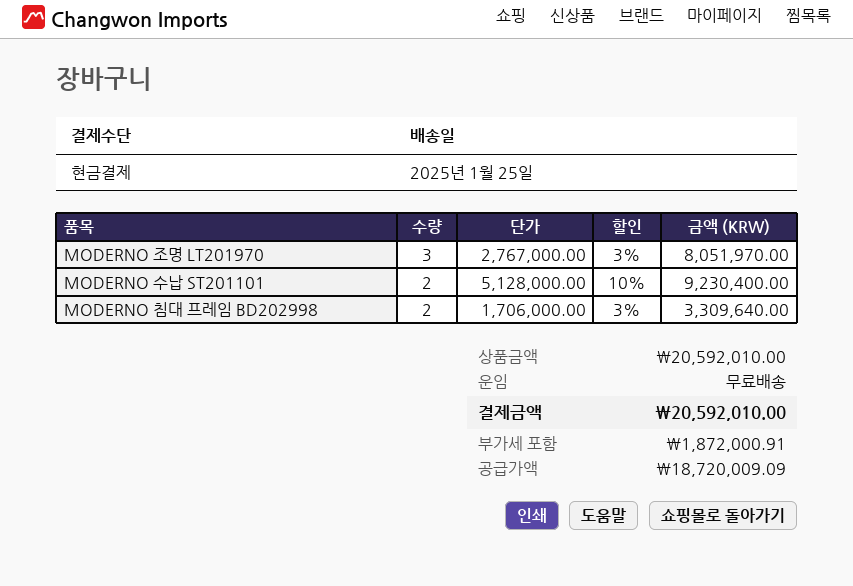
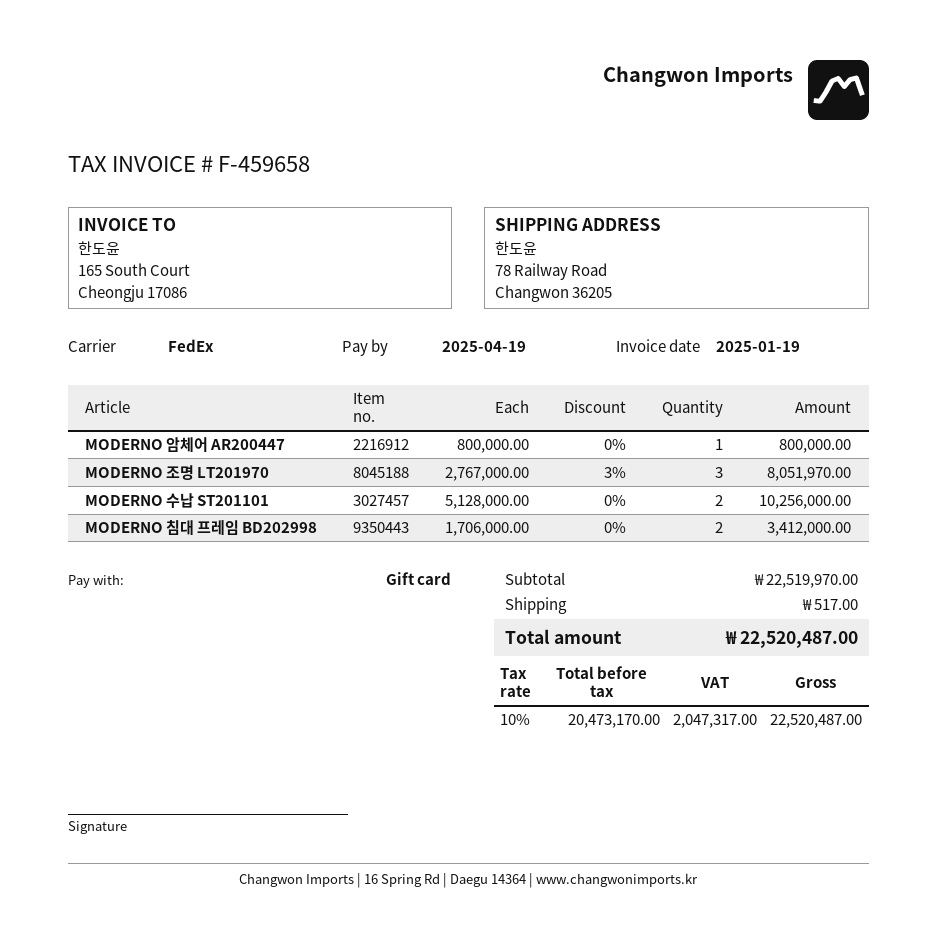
payment method: cash -> gift card
MODERNO 수납 ST201101: 2 x 5128000.00 - 10% = 9230400.00 -> 2 x 5128000.00 = 10256000.00
MODERNO 침대 프레임 BD202998: 2 x 1706000.00 - 3% = 3309640.00 -> 2 x 1706000.00 = 3412000.00
MODERNO 암체어 AR200447: none -> 1 x 800000.00 = 800000.00
subtotal: 20592010.00 -> 22519970.00
shipping: 0.00 -> 517.00
net: 18720009.09 -> 20473170.00
tax: 1872000.91 -> 2047317.00
total: 20592010.00 -> 22520487.00

